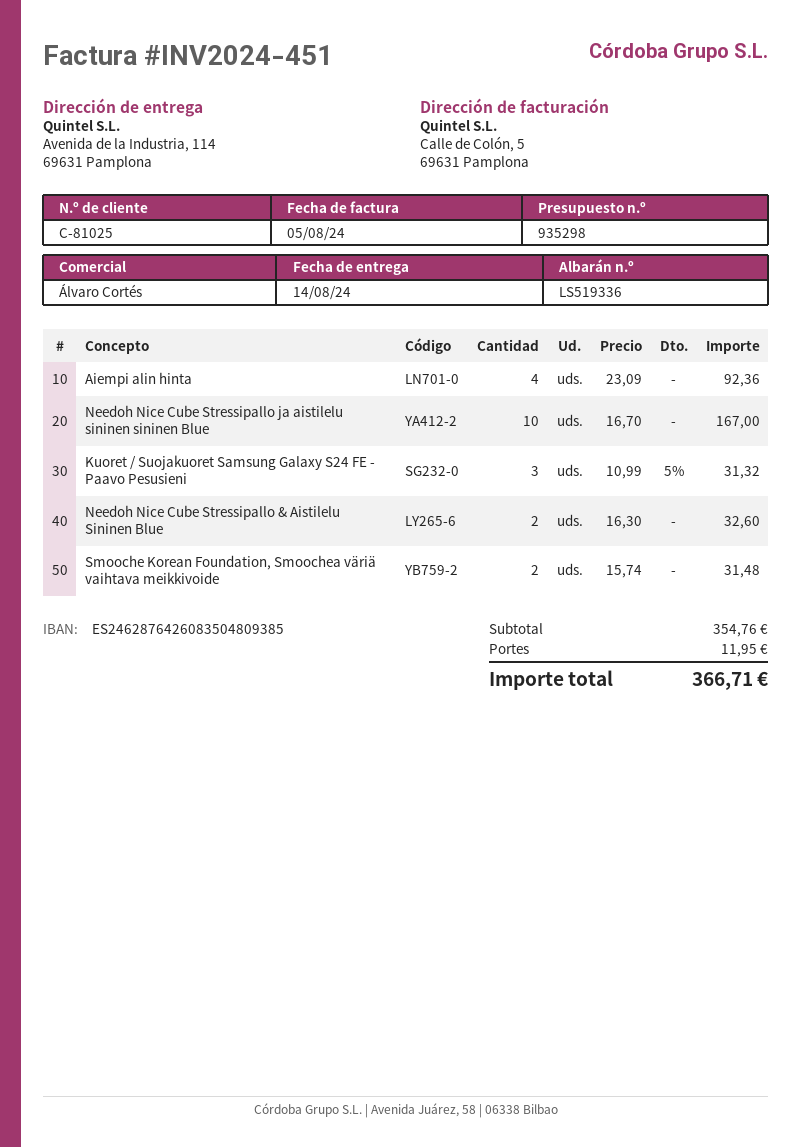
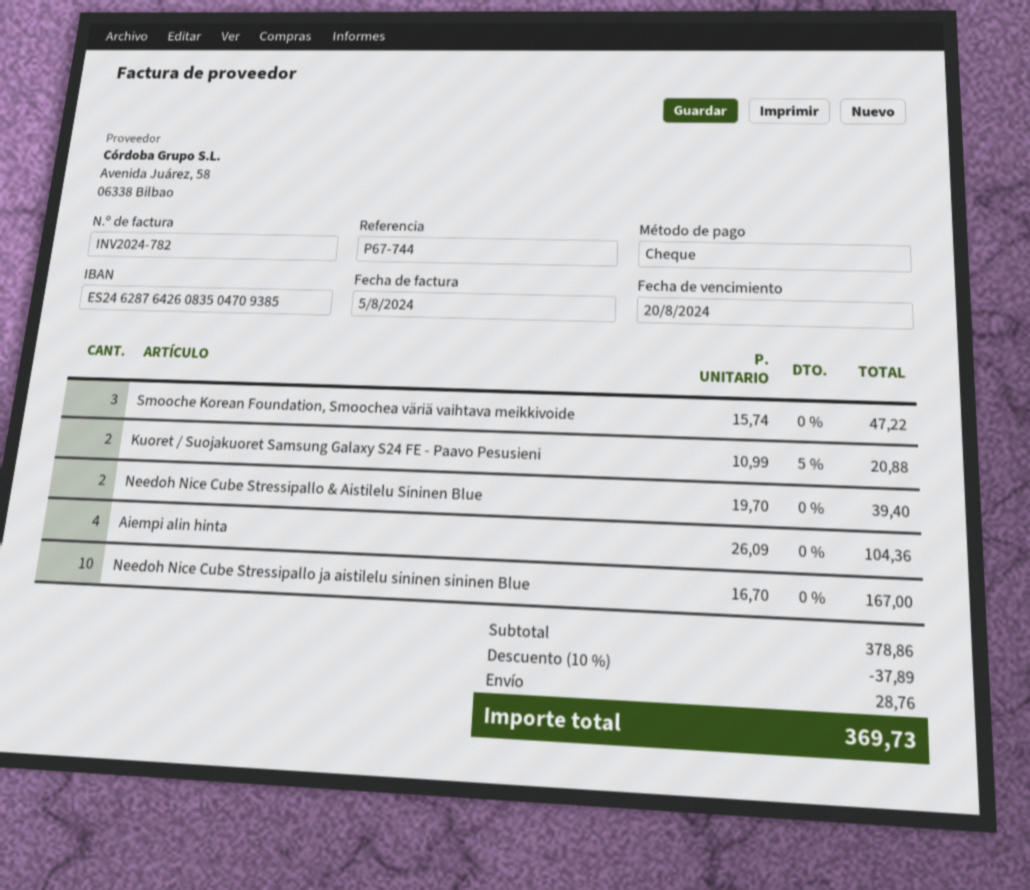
invoice number: INV2024-451 -> INV2024-782
bank account: ES2462876426083504809385 -> ES2462876426083504709385
Aiempi alin hinta: 4 x 23.09 = 92.36 -> 4 x 26.09 = 104.36
Kuoret / Suojakuoret Samsung Galaxy S24 FE - Paavo Pesusieni: 3 x 10.99 - 5% = 31.32 -> 2 x 10.99 - 5% = 20.88
Needoh Nice Cube Stressipallo & Aistilelu Sininen Blue: 2 x 16.30 = 32.60 -> 2 x 19.70 = 39.40
Smooche Korean Foundation, Smoochea väriä vaihtava meikkivoide: 2 x 15.74 = 31.48 -> 3 x 15.74 = 47.22
subtotal: 354.76 -> 378.86
discount: none -> 10% = 37.89
shipping: 11.95 -> 28.76
total: 366.71 -> 369.73

